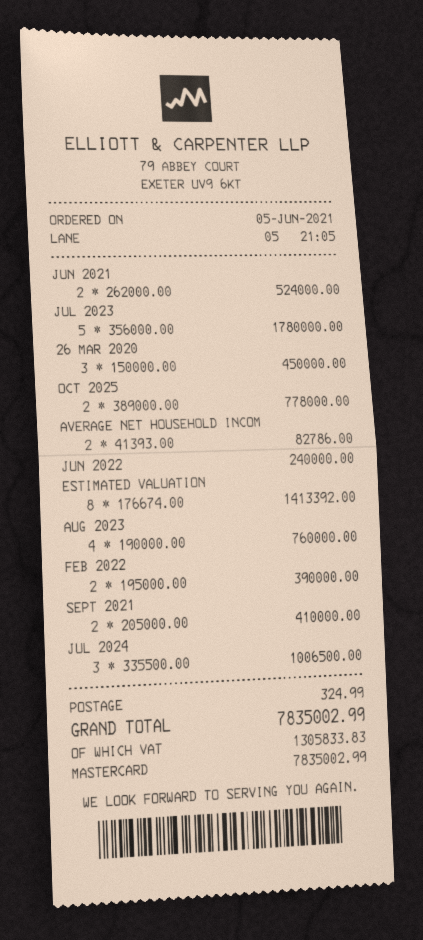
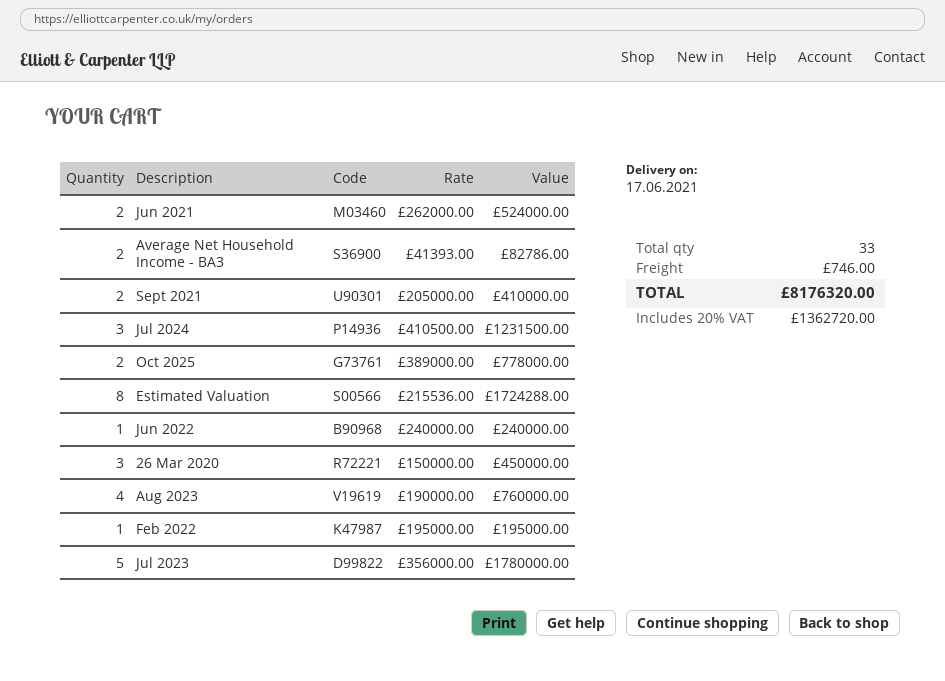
ESTIMATED VALUATION: 8 x 176674.00 = 1413392.00 -> 8 x 215536.00 = 1724288.00
FEB 2022: 2 x 195000.00 = 390000.00 -> 1 x 195000.00 = 195000.00
JUL 2024: 3 x 335500.00 = 1006500.00 -> 3 x 410500.00 = 1231500.00
shipping: 324.99 -> 746.00
tax: 1305833.83 -> 1362720.00
total: 7835002.99 -> 8176320.00

